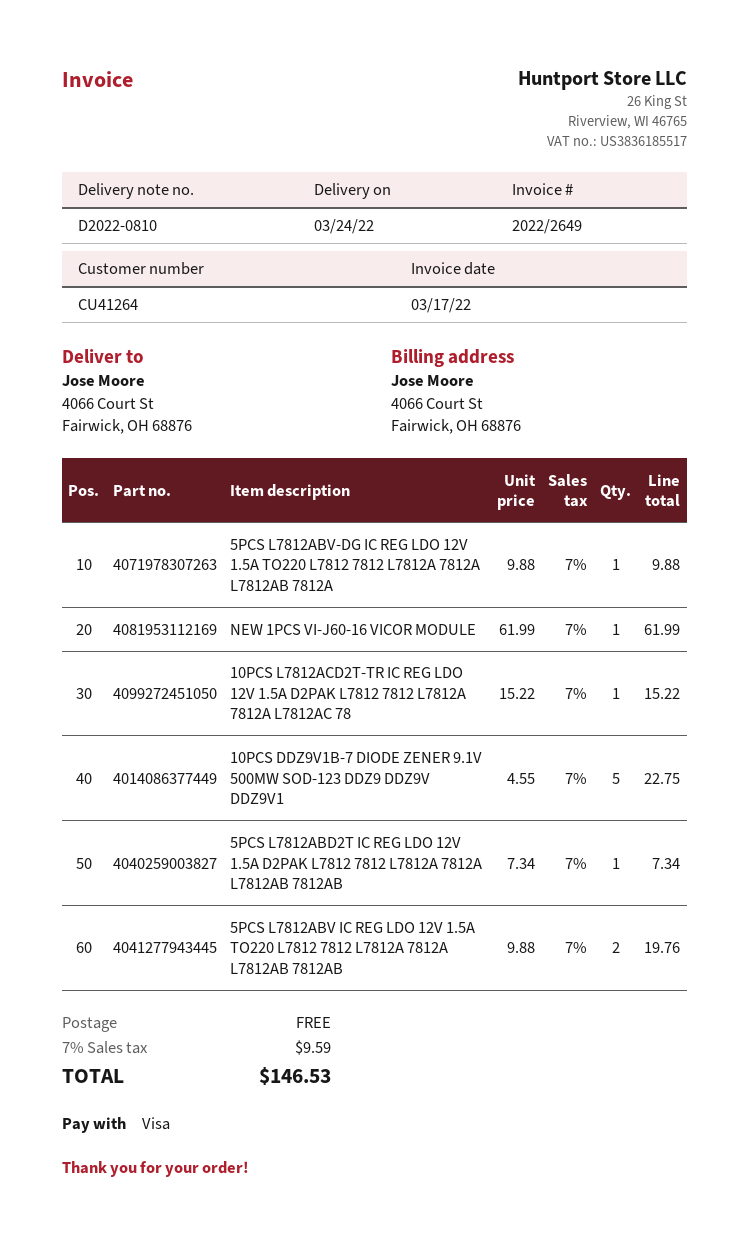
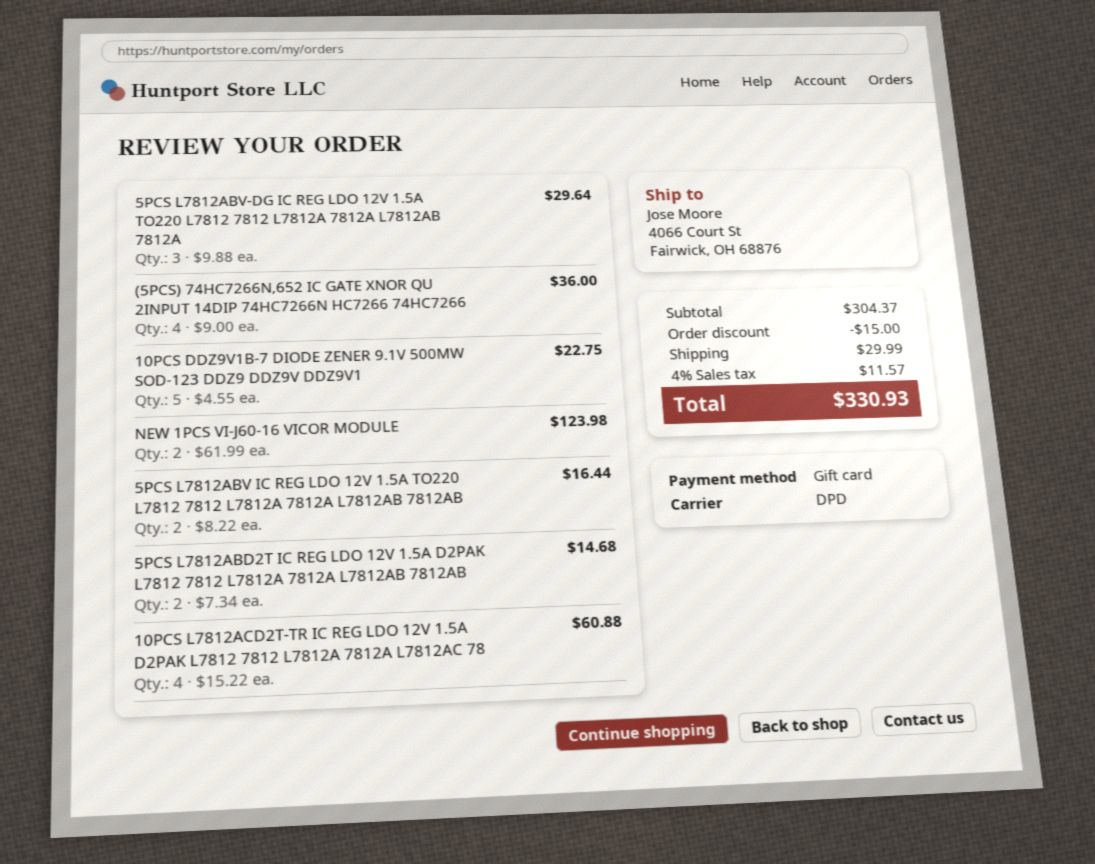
payment method: Visa -> gift card
5PCS L7812ABV-DG IC REG LDO 12V 1.5A TO220 L7812 7812 L7812A 7812A L7812AB 7812A: 1 x 9.88 = 9.88 -> 3 x 9.88 = 29.64
NEW 1PCS VI-J60-16 VICOR MODULE: 1 x 61.99 = 61.99 -> 2 x 61.99 = 123.98
10PCS L7812ACD2T-TR IC REG LDO 12V 1.5A D2PAK L7812 7812 L7812A 7812A L7812AC 78: 1 x 15.22 = 15.22 -> 4 x 15.22 = 60.88
5PCS L7812ABD2T IC REG LDO 12V 1.5A D2PAK L7812 7812 L7812A 7812A L7812AB 7812AB: 1 x 7.34 = 7.34 -> 2 x 7.34 = 14.68
5PCS L7812ABV IC REG LDO 12V 1.5A TO220 L7812 7812 L7812A 7812A L7812AB 7812AB: 2 x 9.88 = 19.76 -> 2 x 8.22 = 16.44
(5PCS) 74HC7266N,652 IC GATE XNOR QU 2INPUT 14DIP 74HC7266N HC7266 74HC7266: none -> 4 x 9.00 = 36.00
discount: none -> 15.00
shipping: 0.00 -> 29.99
tax: 7% = 9.59 -> 4% = 11.57
total: 146.53 -> 330.93

